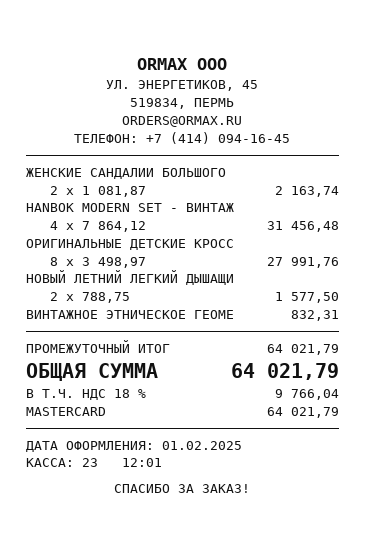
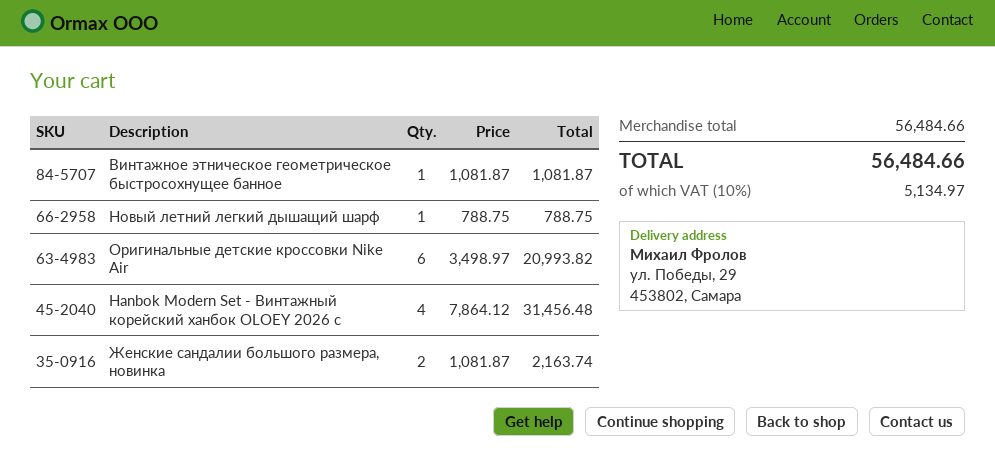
ОРИГИНАЛЬНЫЕ ДЕТСКИЕ КРОСС: 8 x 3498.97 = 27991.76 -> 6 x 3498.97 = 20993.82
НОВЫЙ ЛЕТНИЙ ЛЕГКИЙ ДЫШАЩИ: 2 x 788.75 = 1577.50 -> 1 x 788.75 = 788.75
ВИНТАЖНОЕ ЭТНИЧЕСКОЕ ГЕОМЕ: 1 x 832.31 = 832.31 -> 1 x 1081.87 = 1081.87
subtotal: 64021.79 -> 56484.66
tax: 18% = 9766.04 -> 10% = 5134.97
total: 64021.79 -> 56484.66

